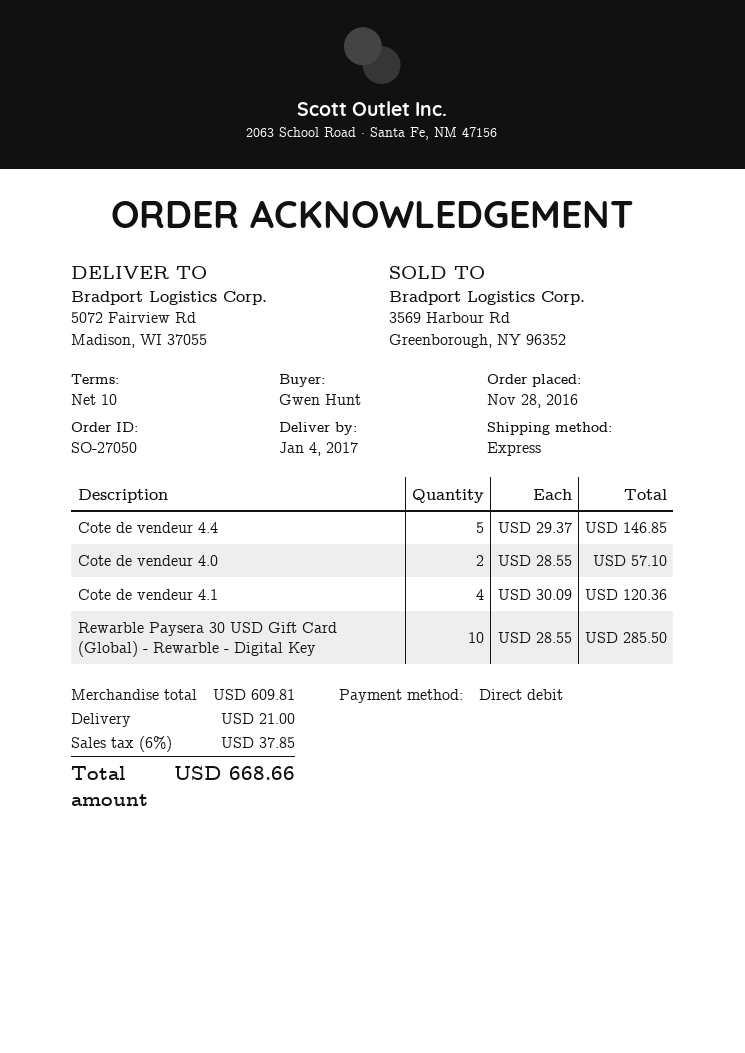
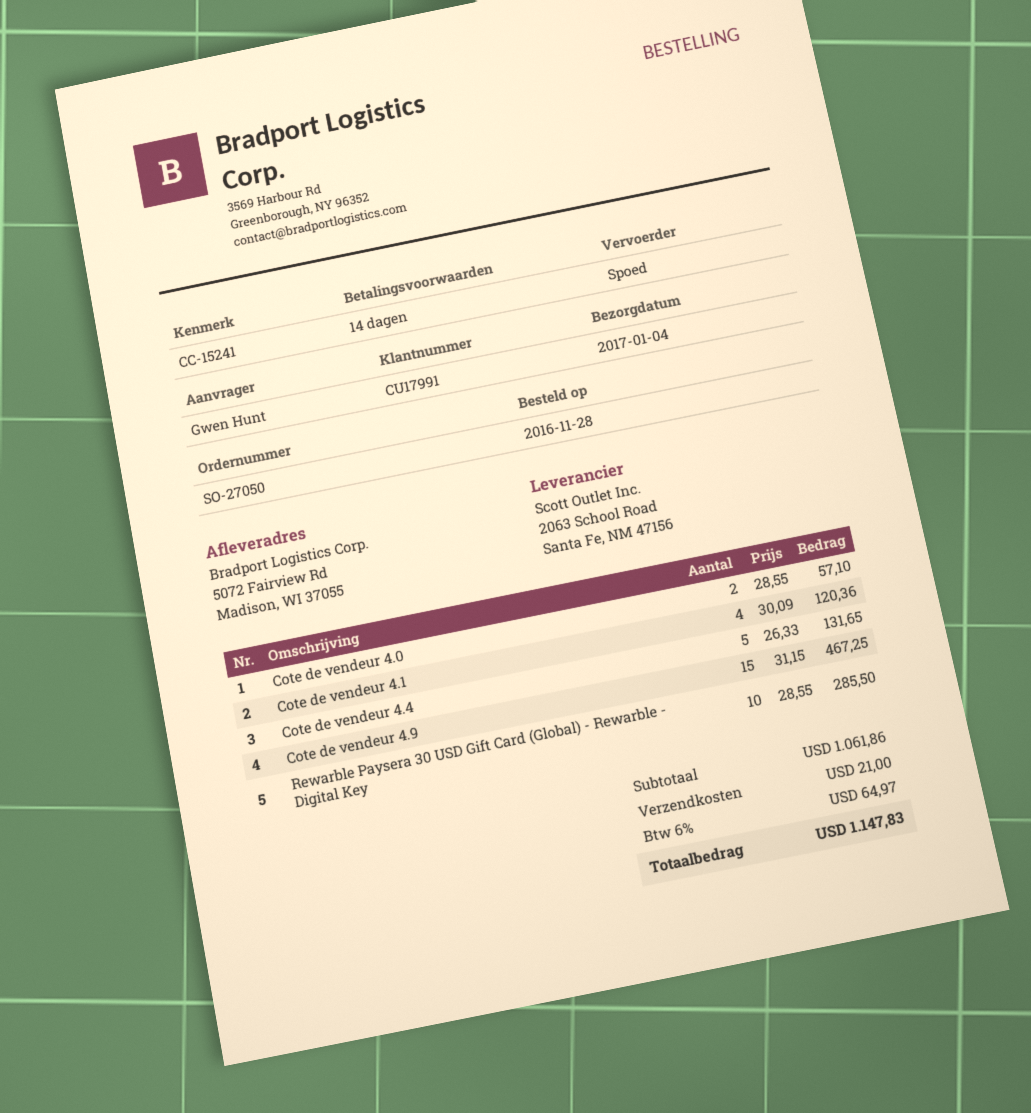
payment terms: 10 days -> 14 days
Cote de vendeur 4.4: 5 x 29.37 = 146.85 -> 5 x 26.33 = 131.65
Cote de vendeur 4.9: none -> 15 x 31.15 = 467.25
subtotal: 609.81 -> 1061.86
tax: 6% = 37.85 -> 6% = 64.97
total: 668.66 -> 1147.83

